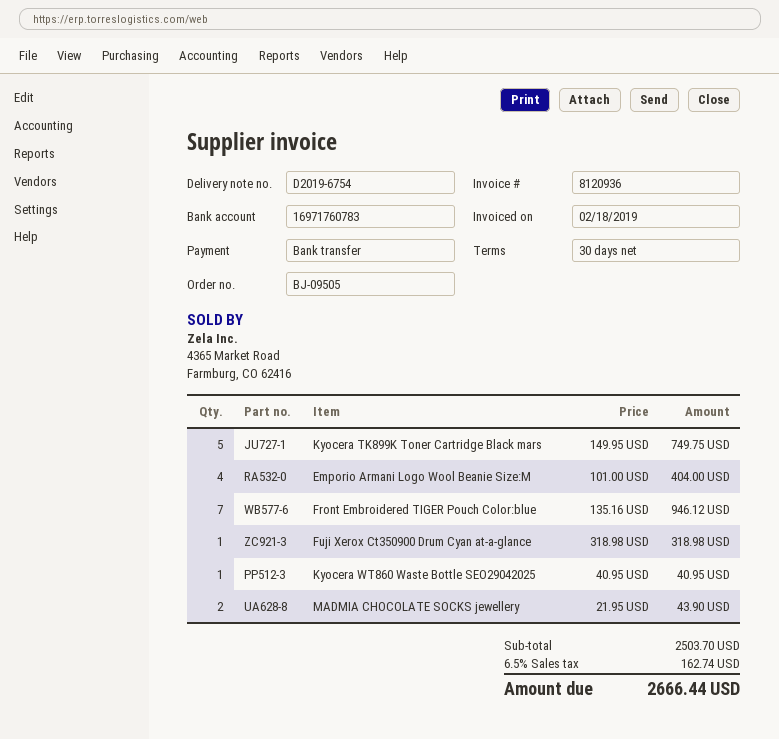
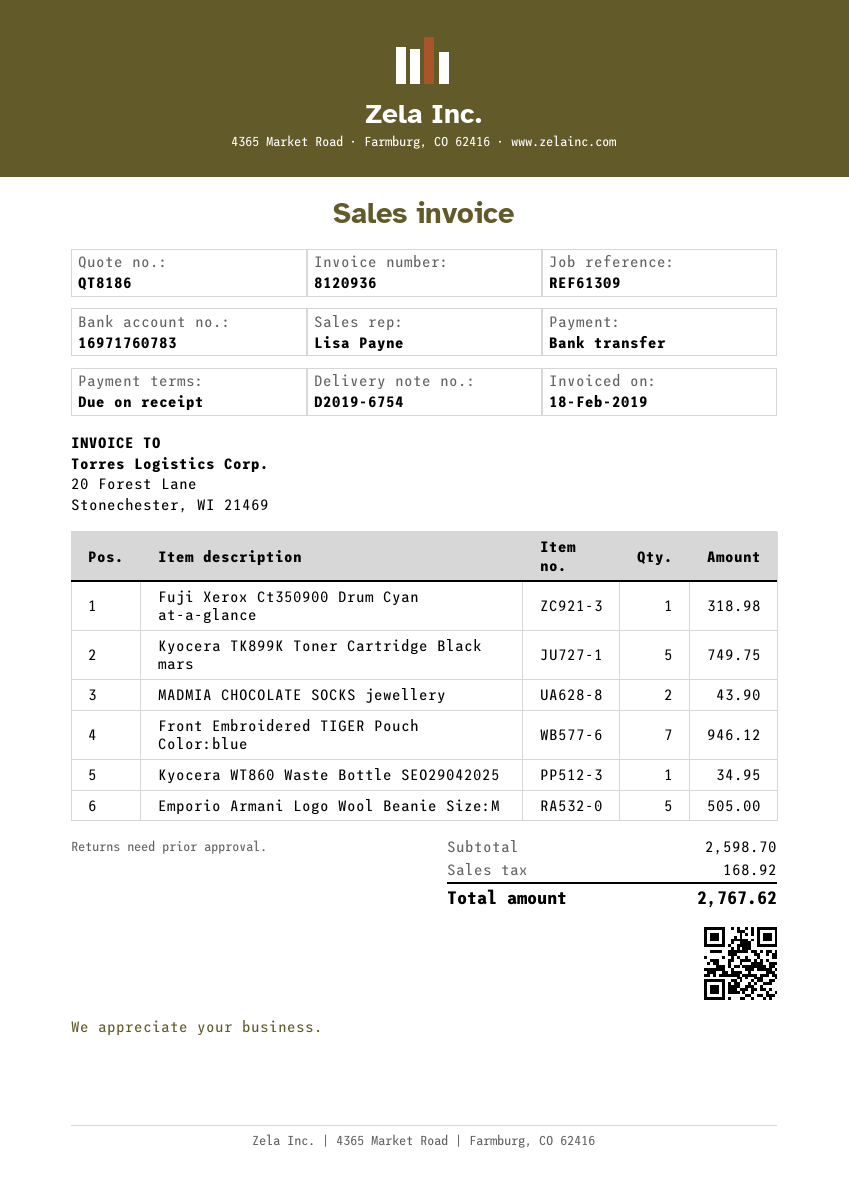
payment terms: 30 days -> on receipt
Emporio Armani Logo Wool Beanie Size:M: 4 for 404.00 -> 5 for 505.00
Kyocera WT860 Waste Bottle SEO29042025: 1 for 40.95 -> 1 for 34.95
subtotal: 2503.70 -> 2598.70
tax: 162.74 -> 168.92
total: 2666.44 -> 2767.62

